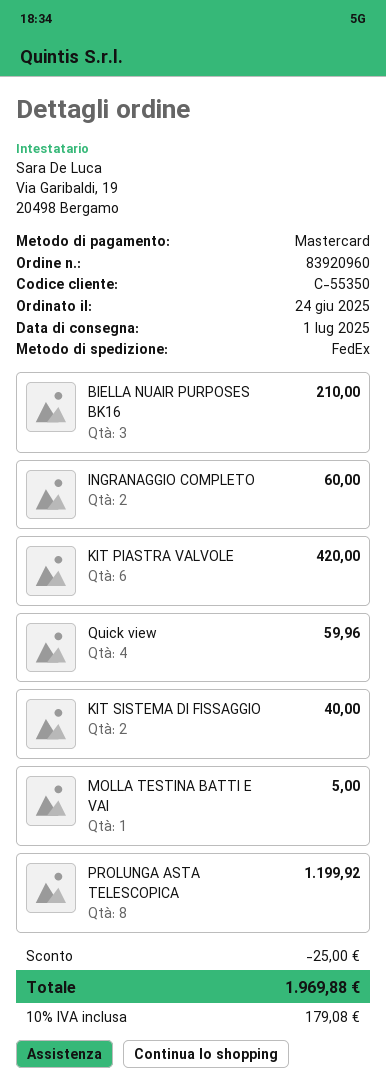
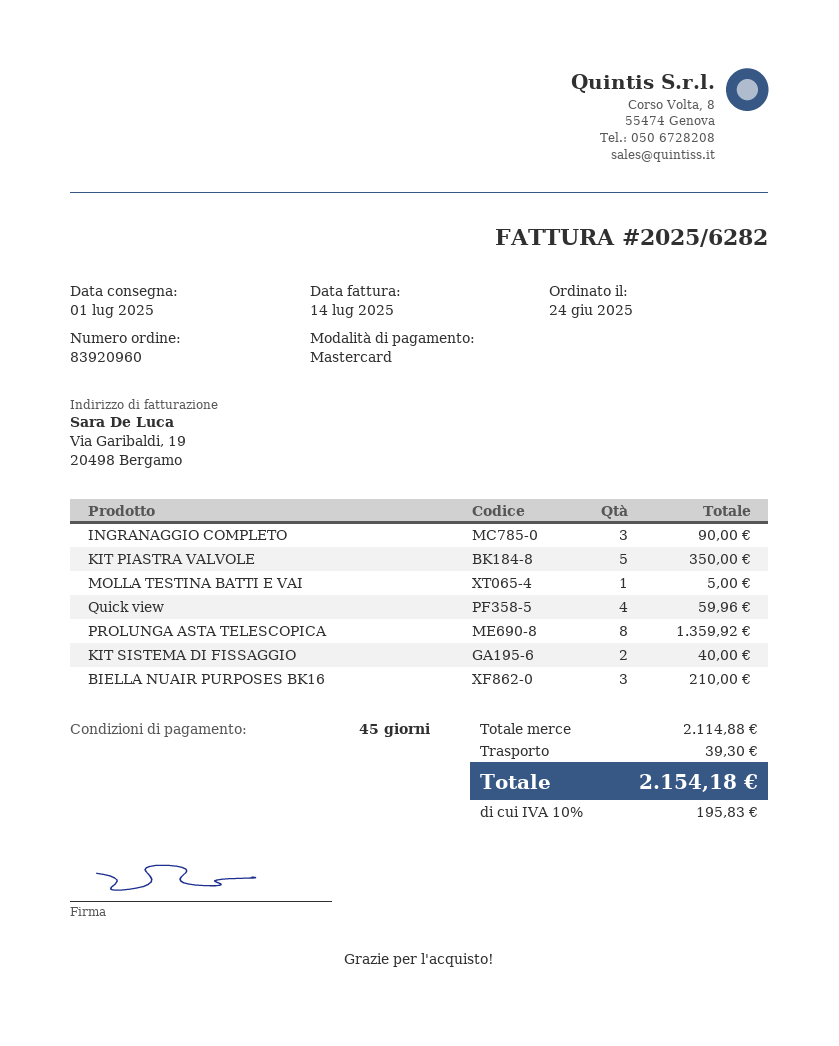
INGRANAGGIO COMPLETO: 2 for 60.00 -> 3 for 90.00
KIT PIASTRA VALVOLE: 6 for 420.00 -> 5 for 350.00
PROLUNGA ASTA TELESCOPICA: 8 for 1199.92 -> 8 for 1359.92
discount: 25.00 -> none
shipping: none -> 39.30
tax: 10% = 179.08 -> 10% = 195.83
total: 1969.88 -> 2154.18

